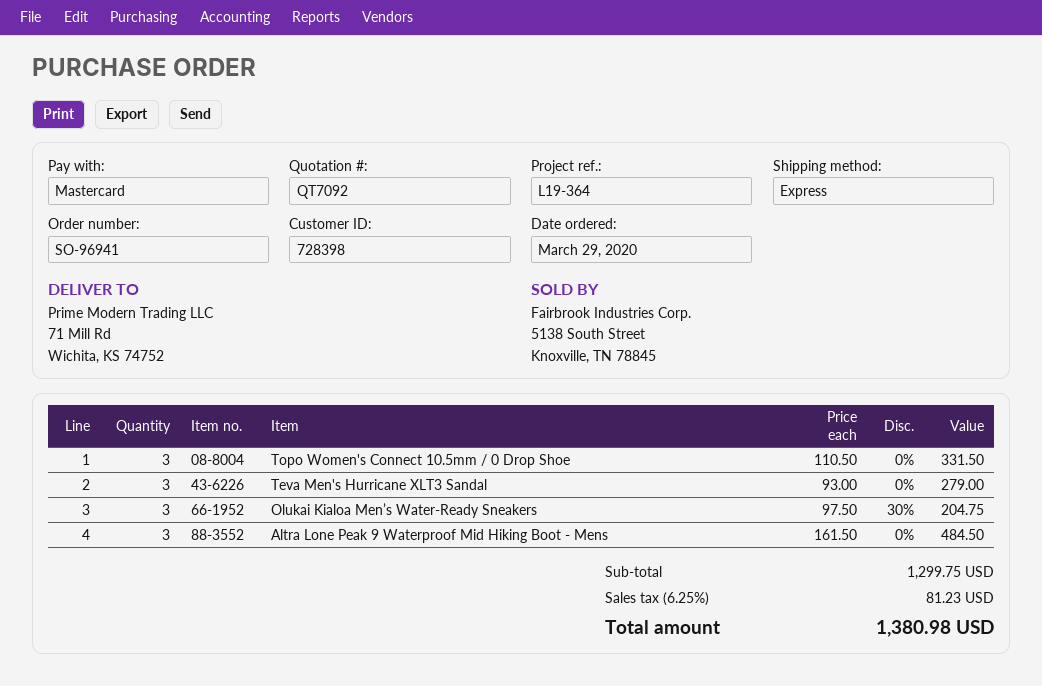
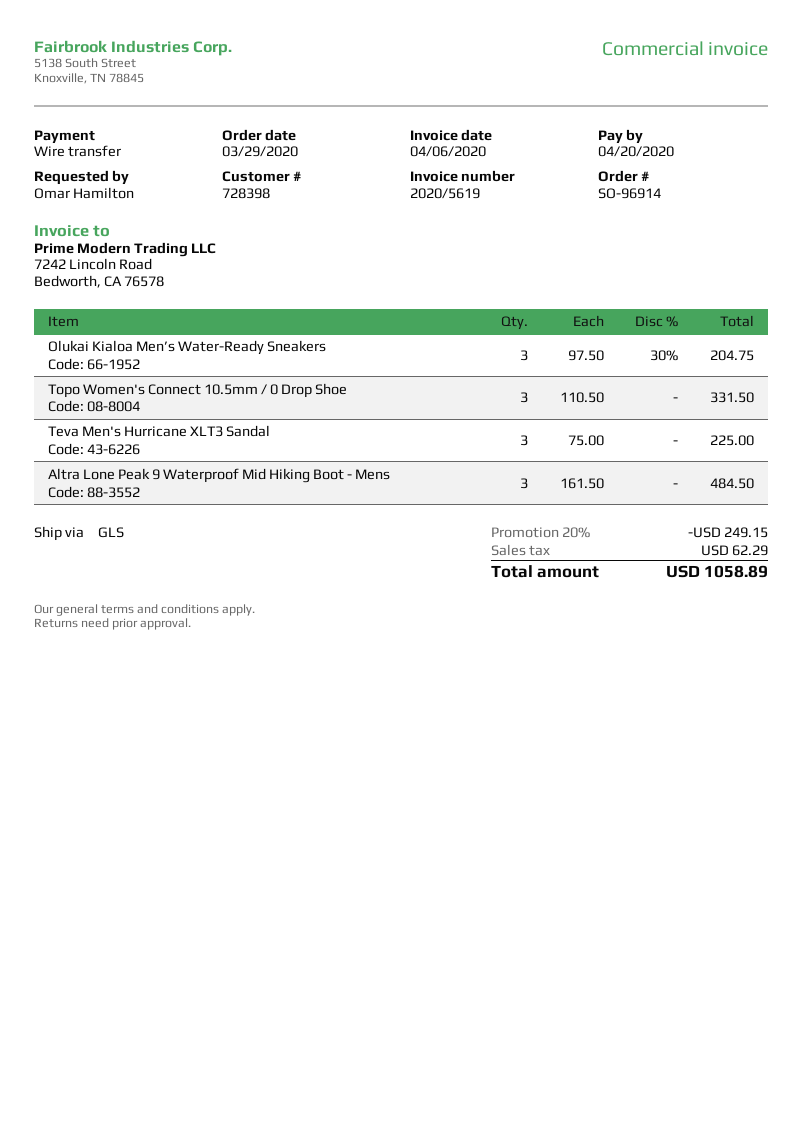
order number: SO-96941 -> SO-96914
payment method: Mastercard -> bank transfer
shipping method: express -> GLS
Teva Men's Hurricane XLT3 Sandal: 3 x 93.00 = 279.00 -> 3 x 75.00 = 225.00
discount: none -> 20% = 249.15
tax: 81.23 -> 62.29
total: 1380.98 -> 1058.89

